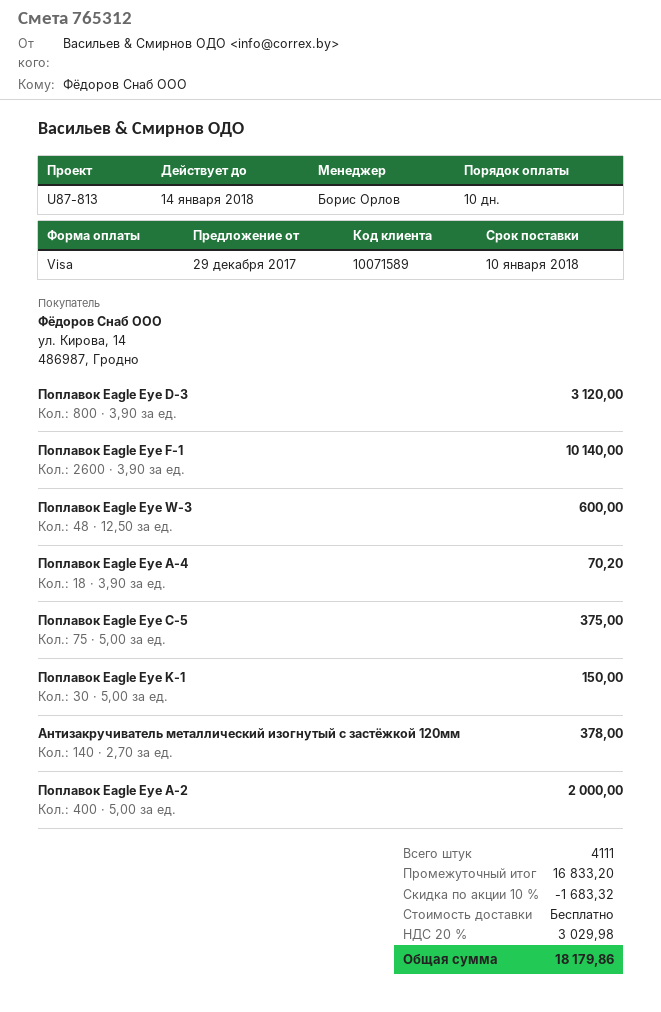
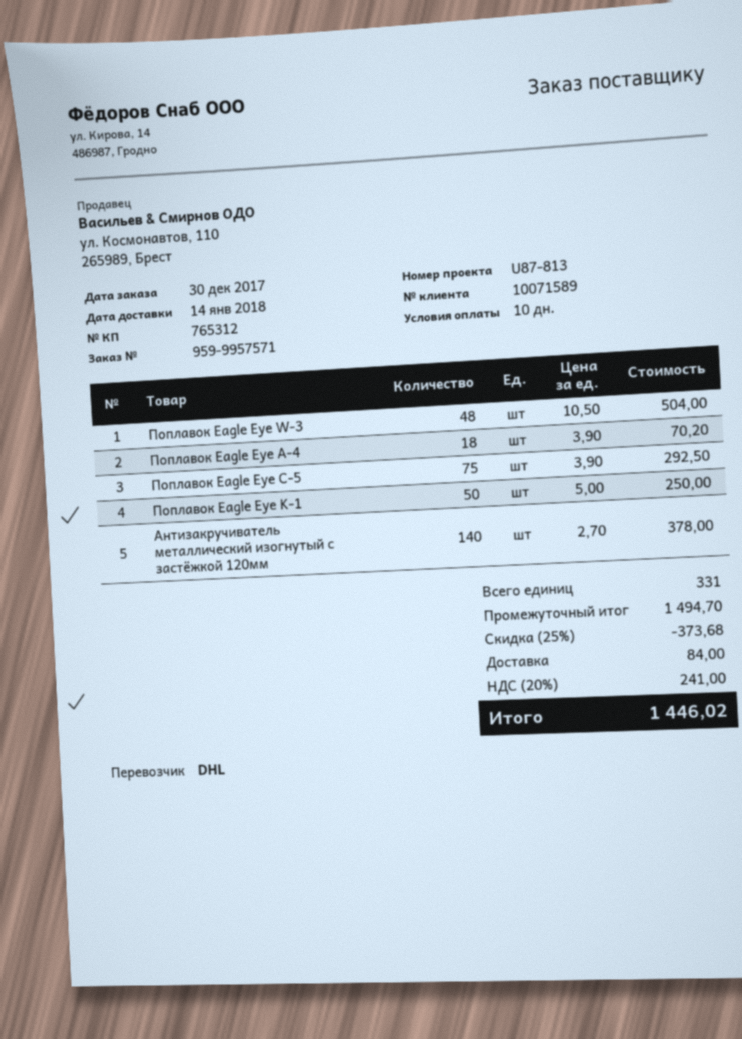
delivery date: 2018-01-10 -> 2018-01-14
Поплавок Eagle Eye D-3: 800 x 3.90 = 3120.00 -> none
Поплавок Eagle Eye F-1: 2600 x 3.90 = 10140.00 -> none
Поплавок Eagle Eye W-3: 48 x 12.50 = 600.00 -> 48 x 10.50 = 504.00
Поплавок Eagle Eye C-5: 75 x 5.00 = 375.00 -> 75 x 3.90 = 292.50
Поплавок Eagle Eye K-1: 30 x 5.00 = 150.00 -> 50 x 5.00 = 250.00
Поплавок Eagle Eye A-2: 400 x 5.00 = 2000.00 -> none
total quantity: 4111 -> 331
subtotal: 16833.20 -> 1494.70
discount: 10% = 1683.32 -> 25% = 373.68
shipping: 0.00 -> 84.00
tax: 20% = 3029.98 -> 20% = 241.00
total: 18179.86 -> 1446.02

